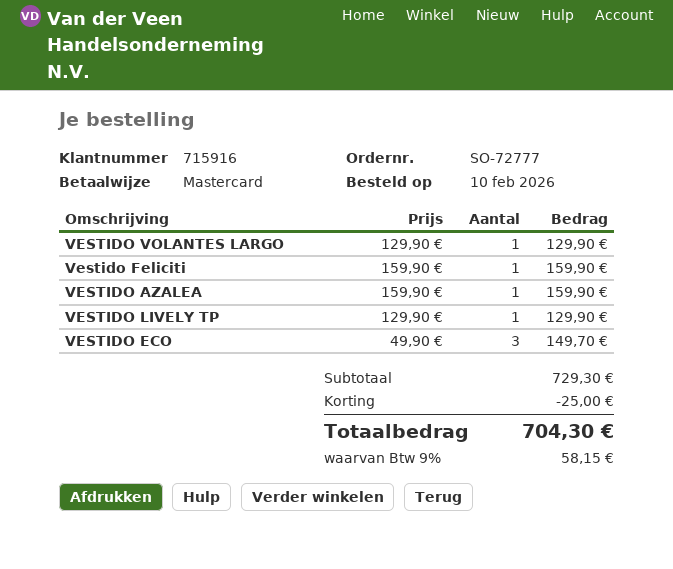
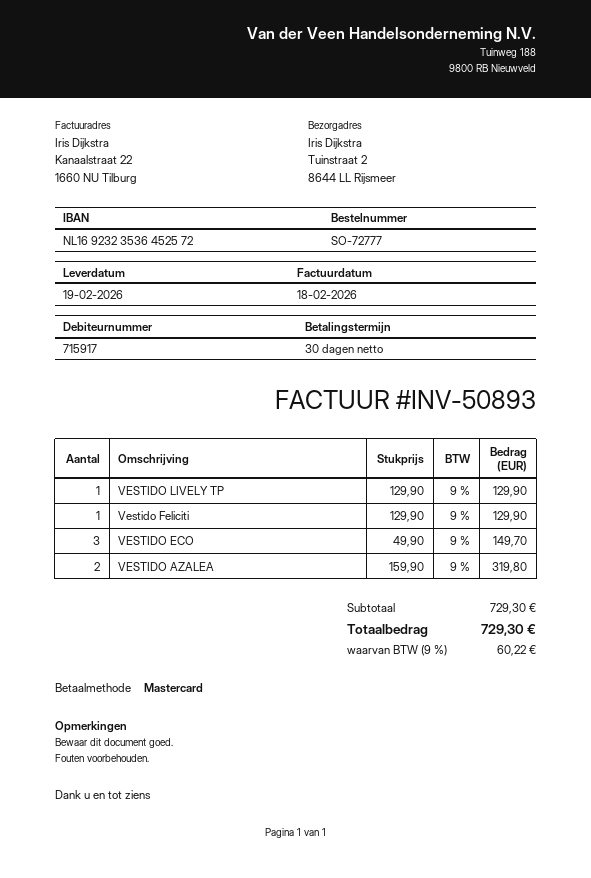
customer number: 715916 -> 715917
VESTIDO VOLANTES LARGO: 1 x 129.90 = 129.90 -> none
Vestido Feliciti: 1 x 159.90 = 159.90 -> 1 x 129.90 = 129.90
VESTIDO AZALEA: 1 x 159.90 = 159.90 -> 2 x 159.90 = 319.80
discount: 25.00 -> none
tax: 9% = 58.15 -> 9% = 60.22
total: 704.30 -> 729.30

